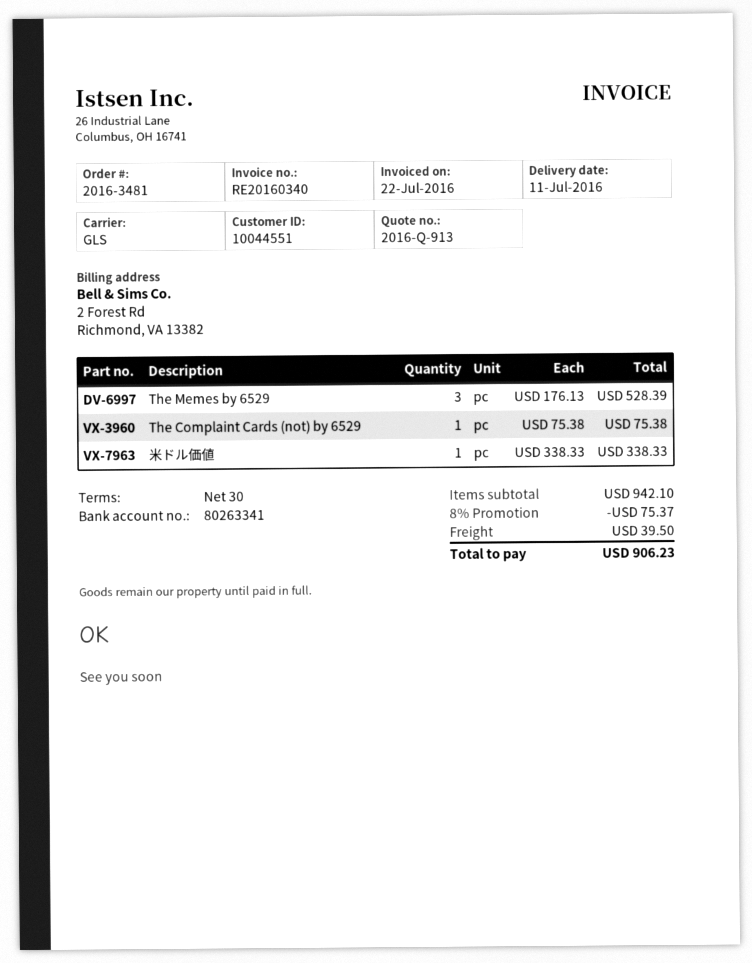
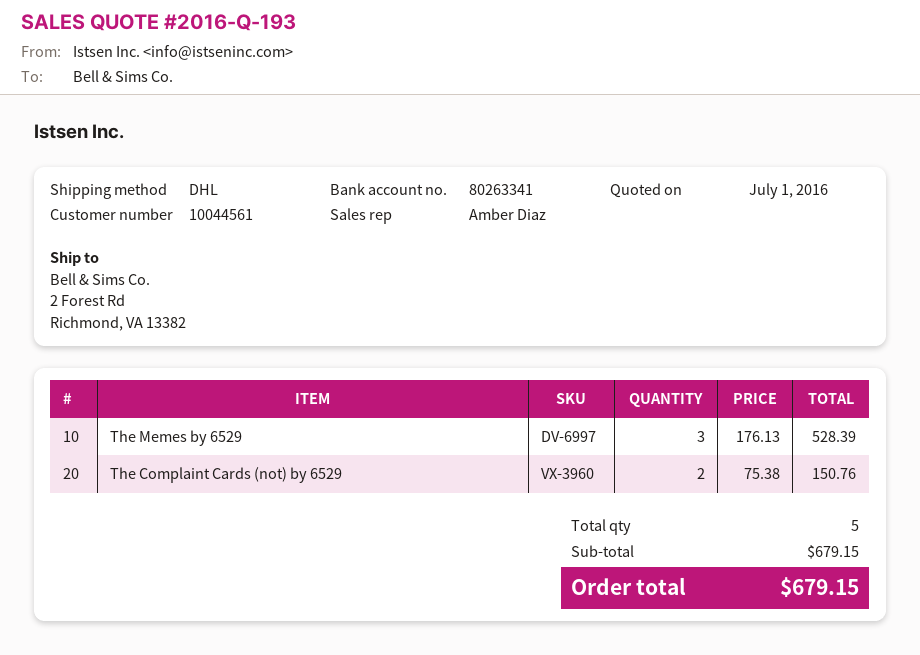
quote number: 2016-Q-913 -> 2016-Q-193
customer number: 10044551 -> 10044561
shipping method: GLS -> DHL
The Complaint Cards (not) by 6529: 1 x 75.38 = 75.38 -> 2 x 75.38 = 150.76
米ドル価値: 1 x 338.33 = 338.33 -> none
subtotal: 942.10 -> 679.15
discount: 8% = 75.37 -> none
shipping: 39.50 -> none
total: 906.23 -> 679.15

